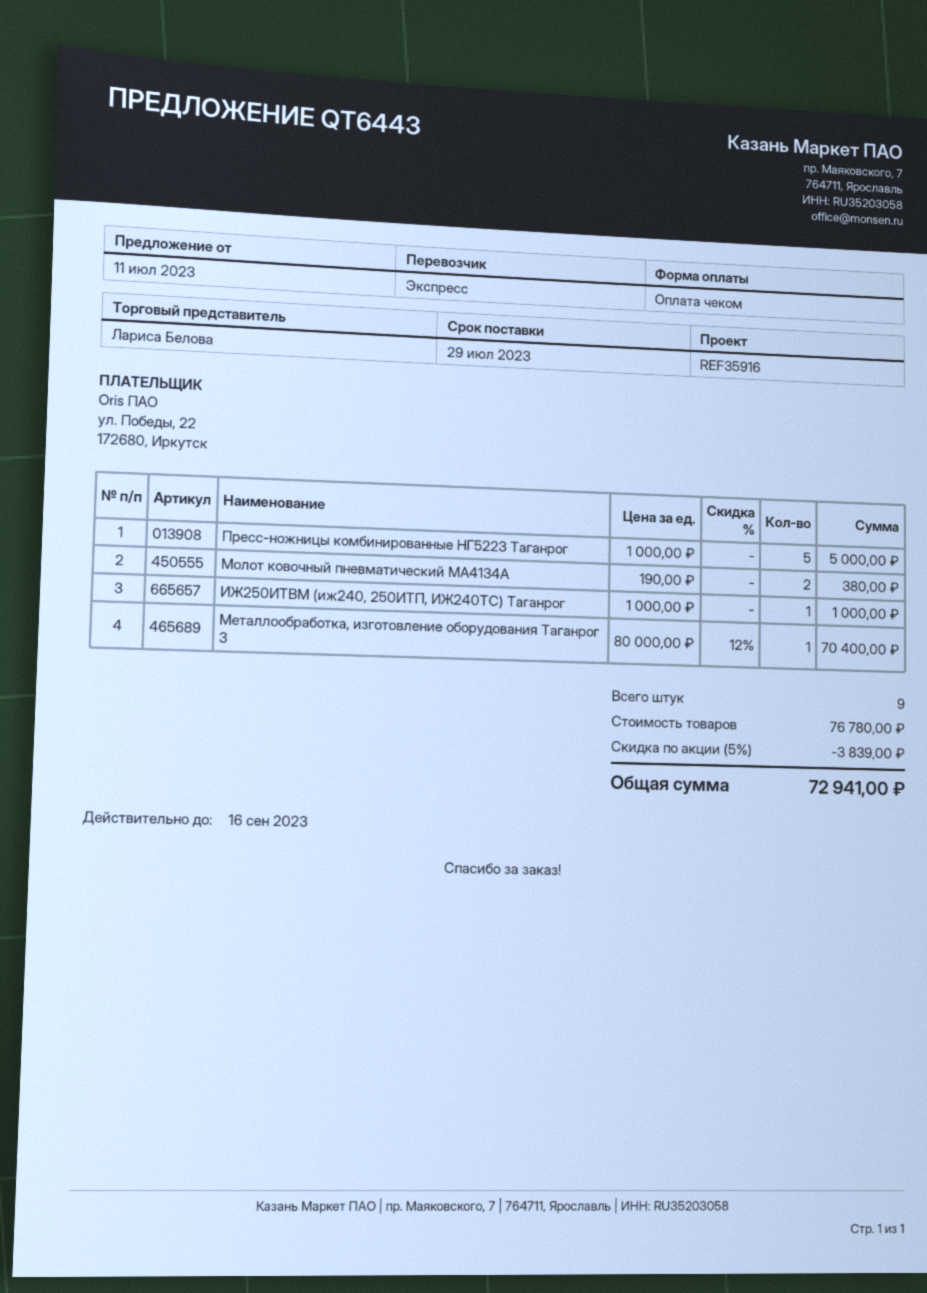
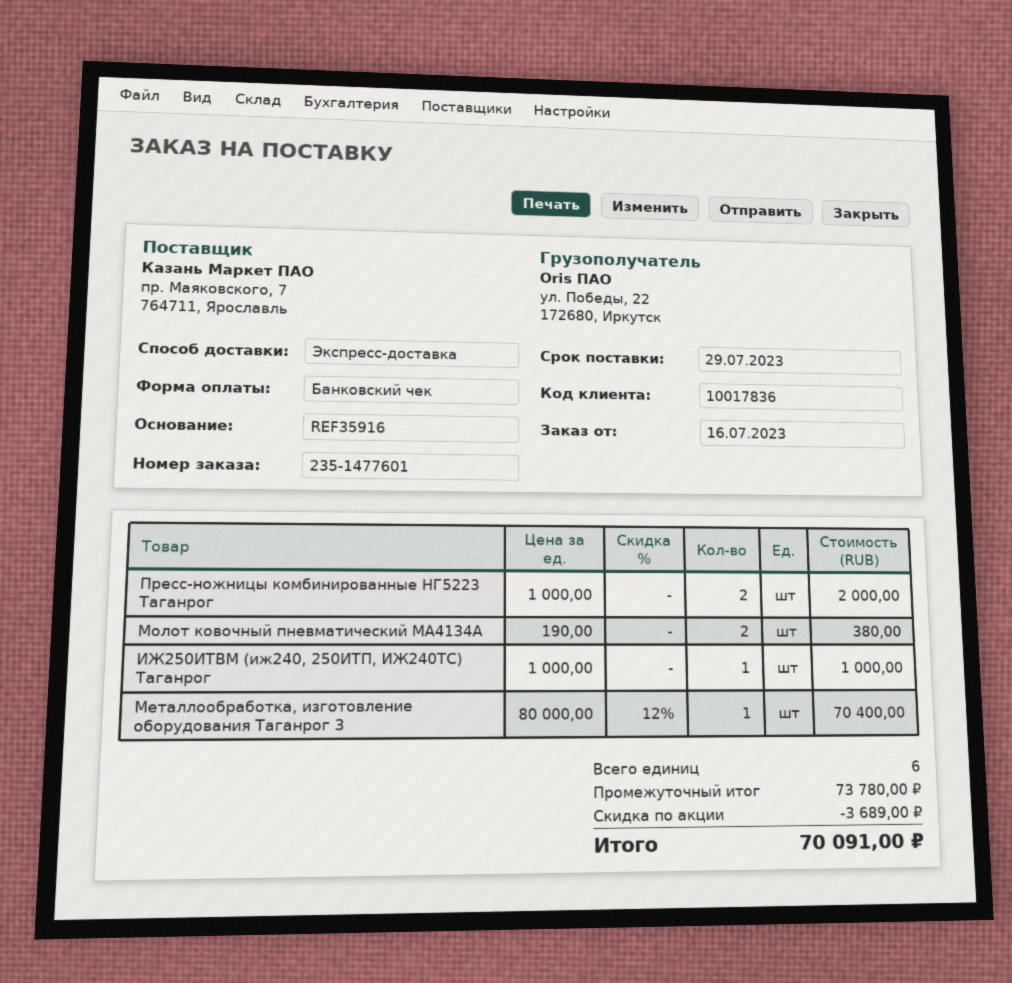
Пресс-ножницы комбинированные НГ5223 Таганрог: 5 x 1000.00 = 5000.00 -> 2 x 1000.00 = 2000.00
total quantity: 9 -> 6
subtotal: 76780.00 -> 73780.00
discount: 3839.00 -> 3689.00
total: 72941.00 -> 70091.00

